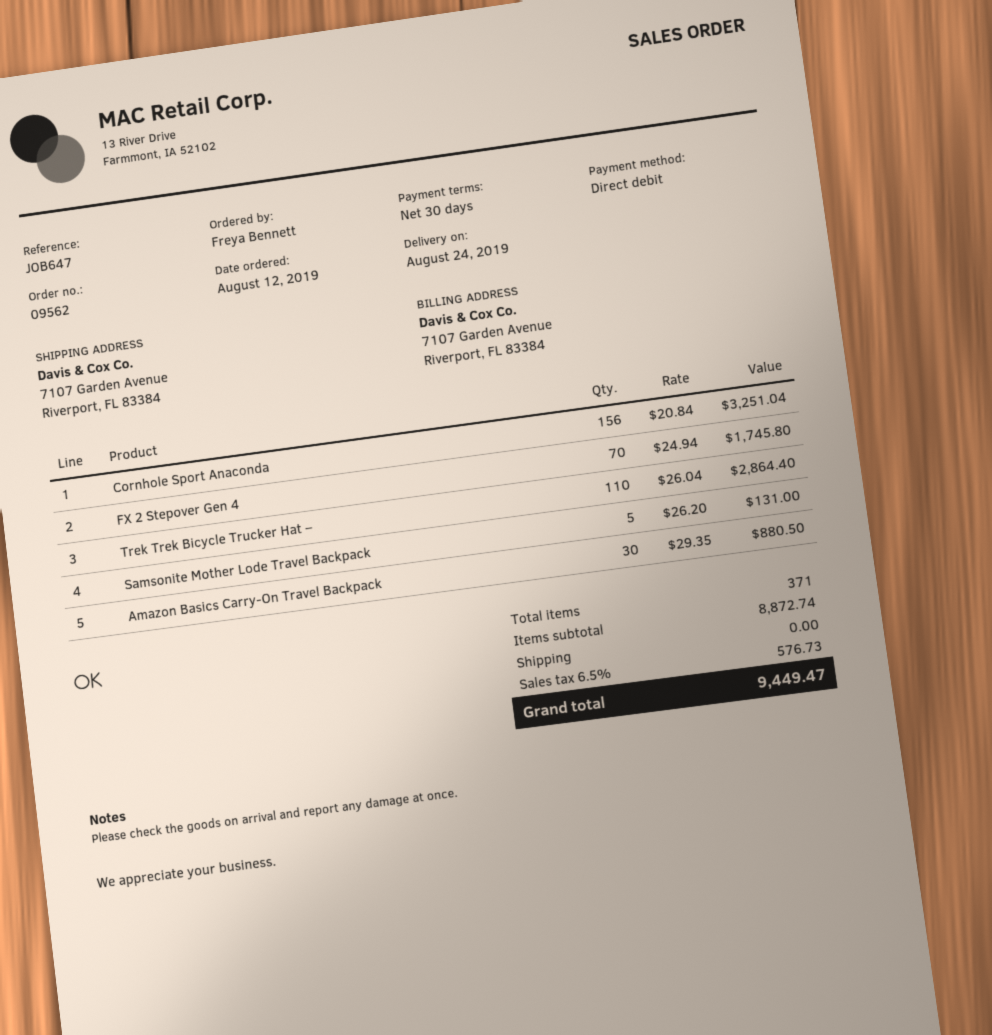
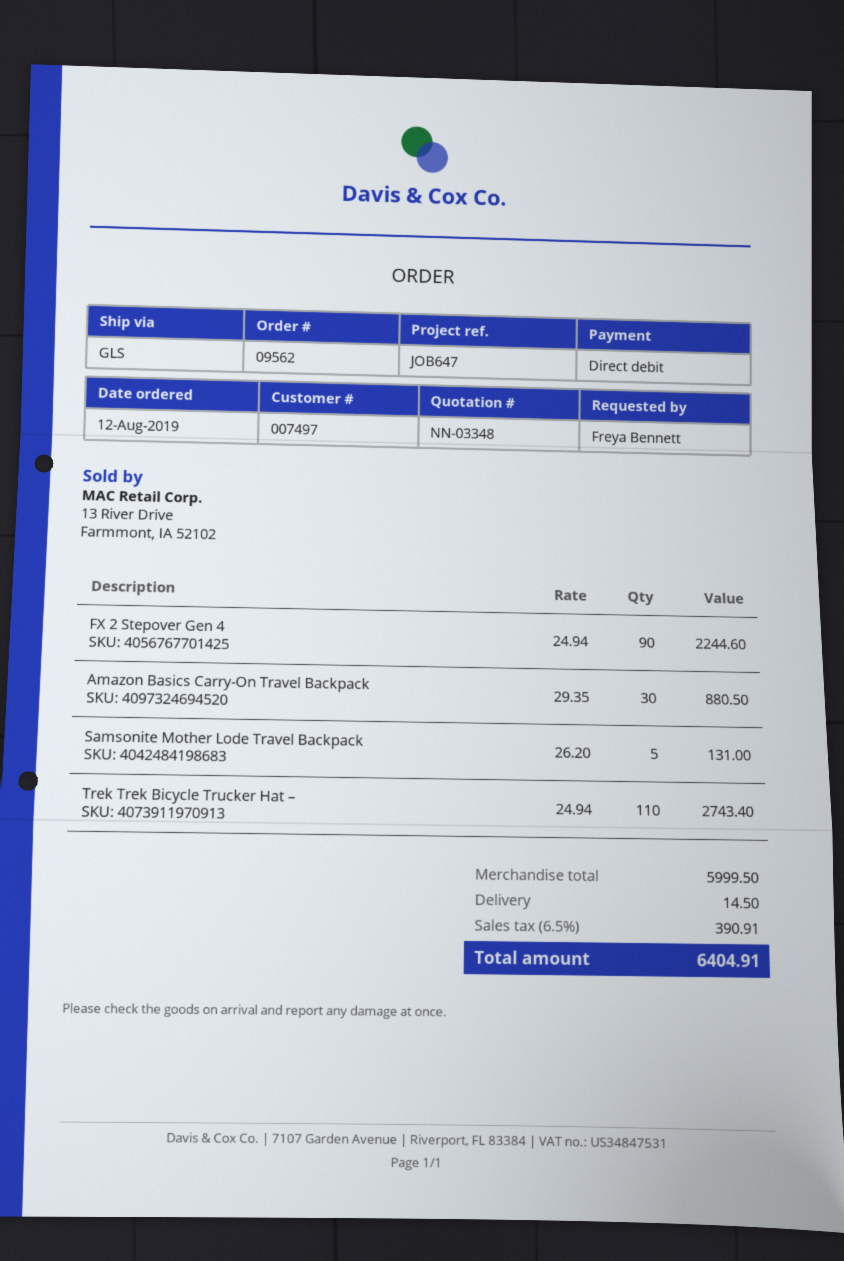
Cornhole Sport Anaconda: 156 x 20.84 = 3251.04 -> none
FX 2 Stepover Gen 4: 70 x 24.94 = 1745.80 -> 90 x 24.94 = 2244.60
Trek Trek Bicycle Trucker Hat –: 110 x 26.04 = 2864.40 -> 110 x 24.94 = 2743.40
subtotal: 8872.74 -> 5999.50
shipping: 0.00 -> 14.50
tax: 6.5% = 576.73 -> 6.5% = 390.91
total: 9449.47 -> 6404.91

